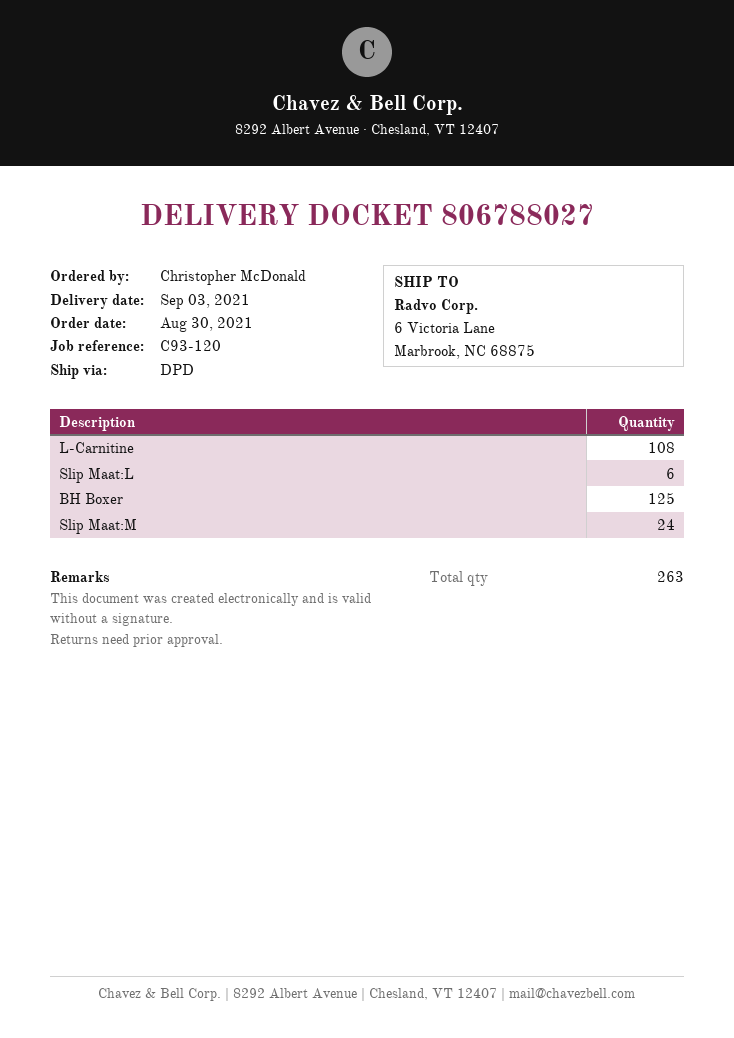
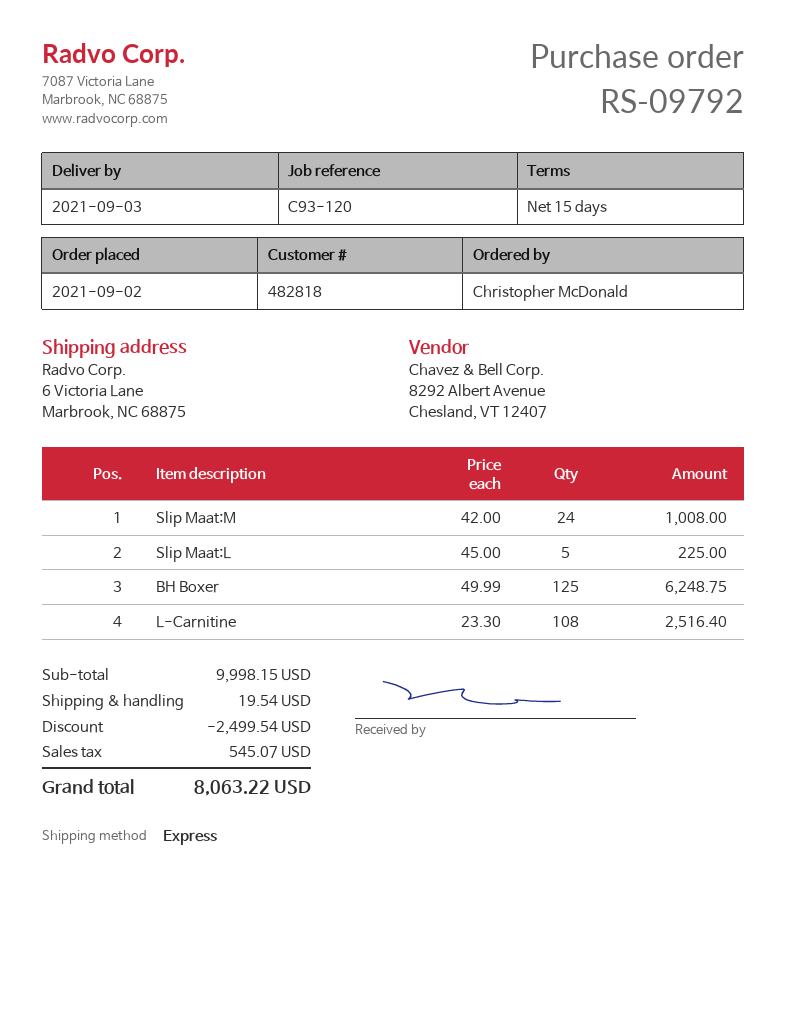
order date: 2021-08-30 -> 2021-09-02
shipping method: DPD -> express
Slip Maat:L: 6 -> 5

